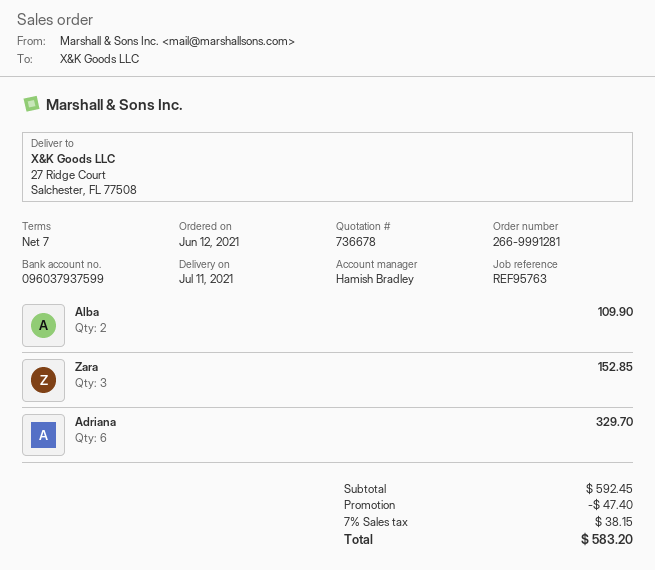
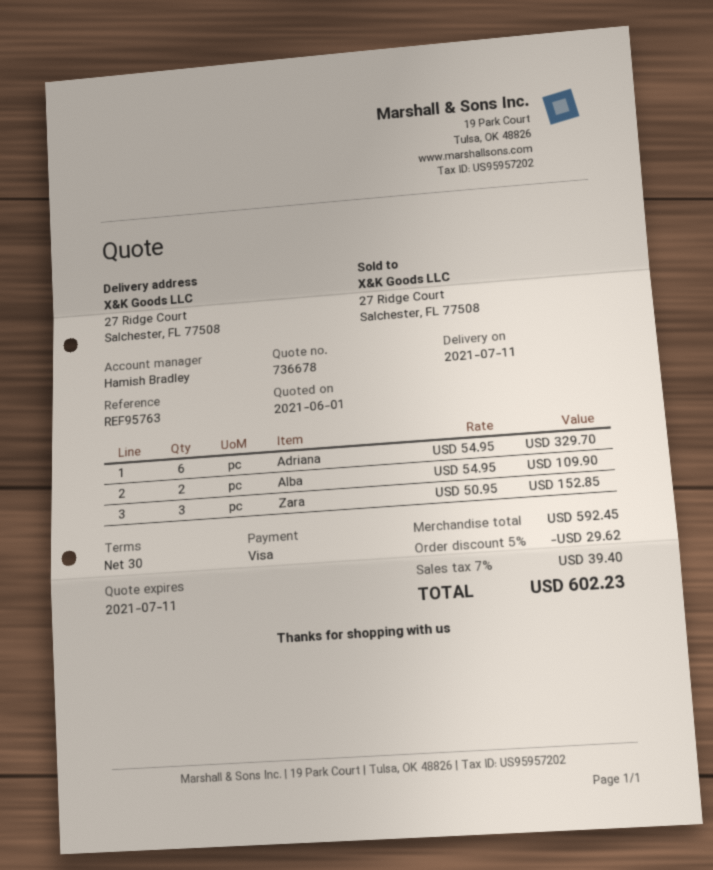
payment terms: 7 days -> 30 days
discount: 47.40 -> 29.62
tax: 7% = 38.15 -> 7% = 39.40
total: 583.20 -> 602.23

